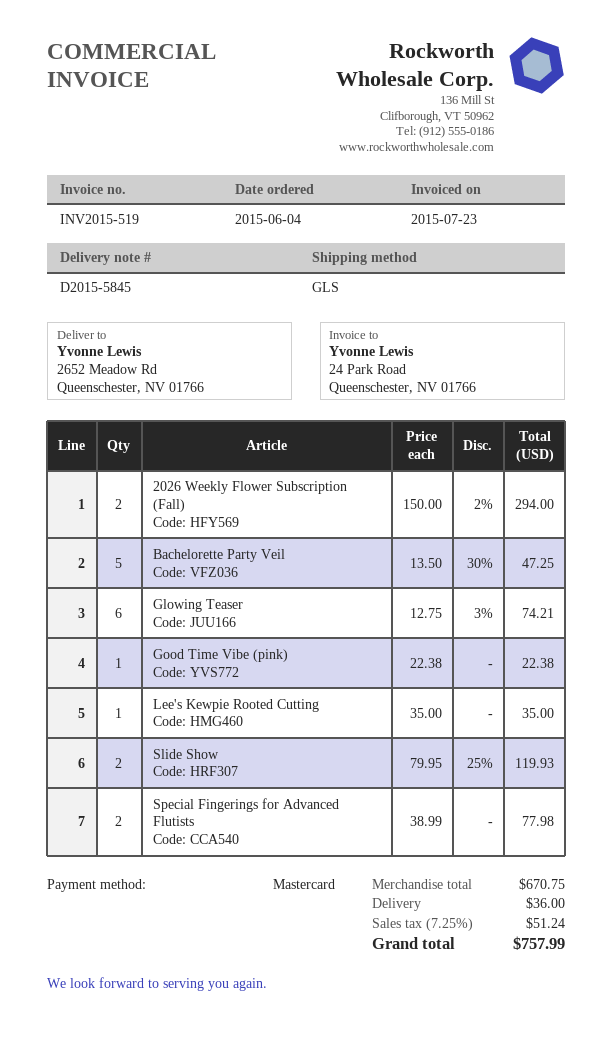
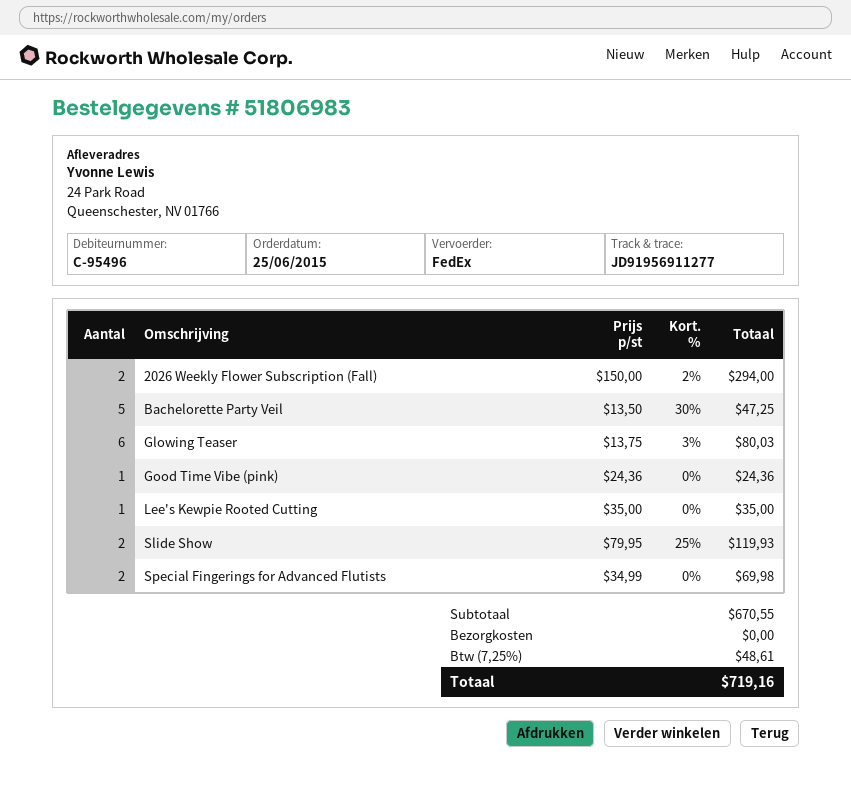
order date: 2015-06-04 -> 2015-06-25
shipping method: GLS -> FedEx
ship to: 2652 Meadow Rd, Queenschester, NV 01766 -> 24 Park Road, Queenschester, NV 01766
Glowing Teaser: 6 x 12.75 - 3% = 74.21 -> 6 x 13.75 - 3% = 80.03
Good Time Vibe (pink): 1 x 22.38 = 22.38 -> 1 x 24.36 = 24.36
Special Fingerings for Advanced Flutists: 2 x 38.99 = 77.98 -> 2 x 34.99 = 69.98
subtotal: 670.75 -> 670.55
shipping: 36.00 -> 0.00
tax: 7.25% = 51.24 -> 7.25% = 48.61
total: 757.99 -> 719.16

